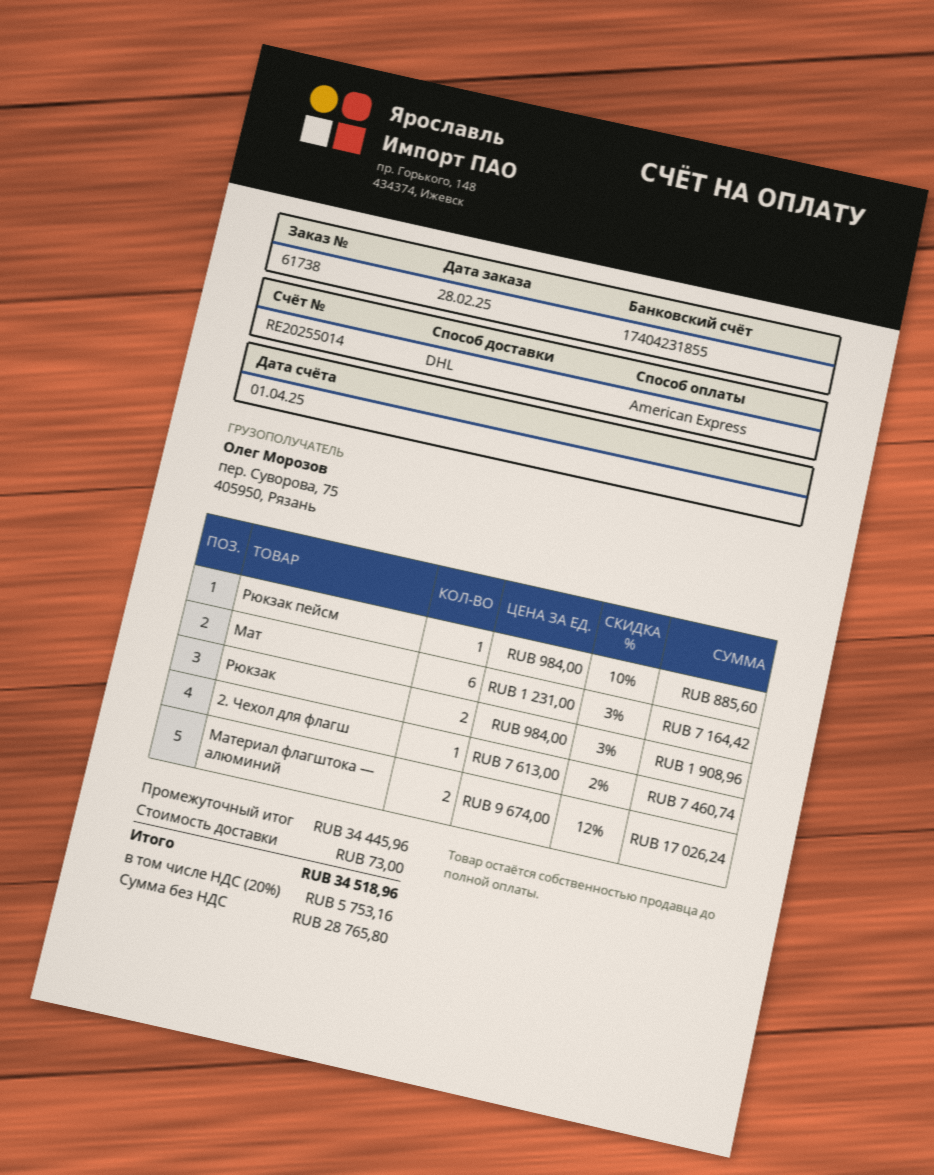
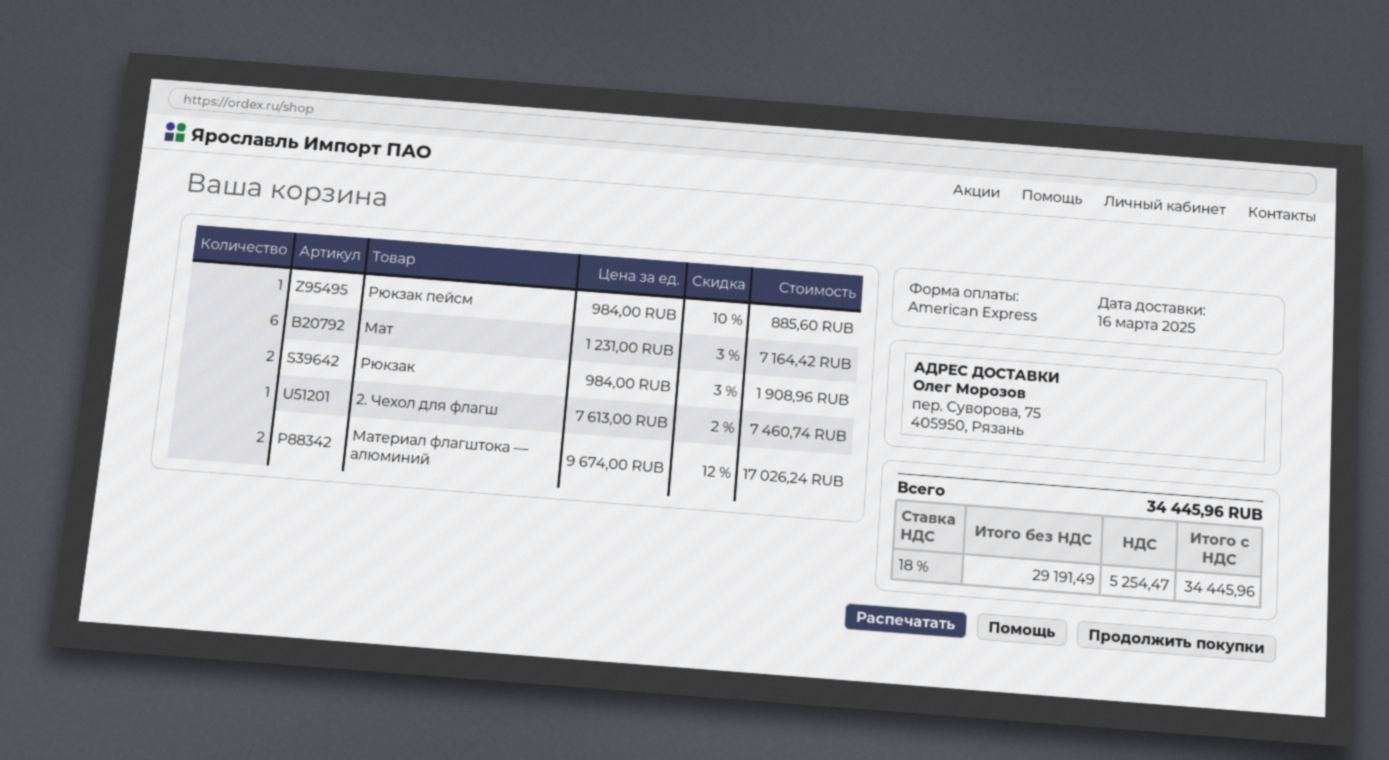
shipping: 73.00 -> none
net: 28765.80 -> 29191.49
tax: 20% = 5753.16 -> 18% = 5254.47
total: 34518.96 -> 34445.96

